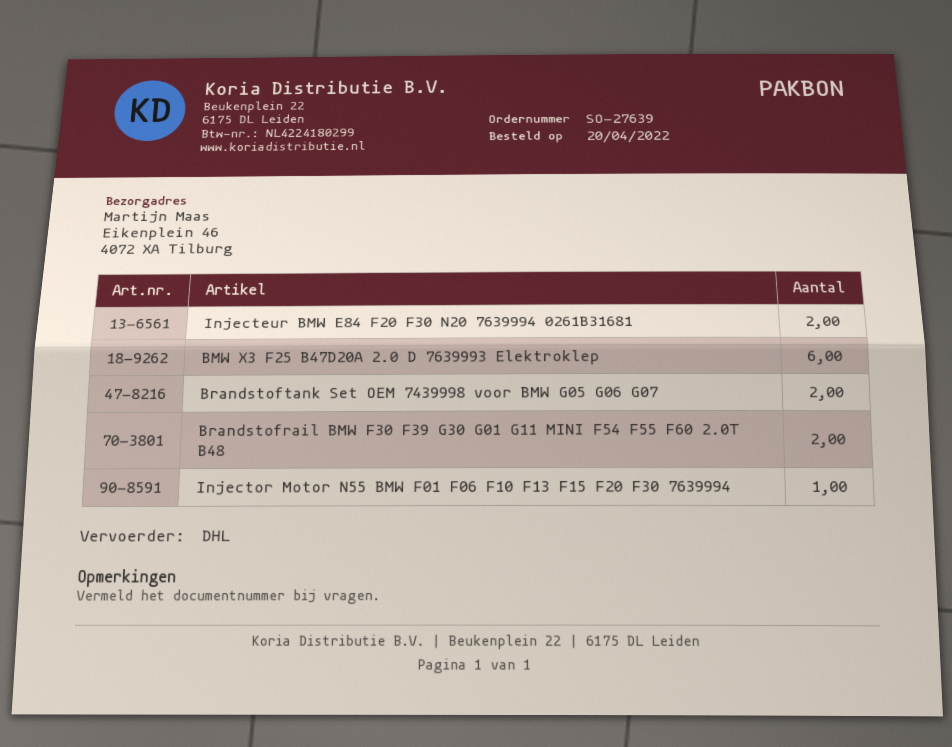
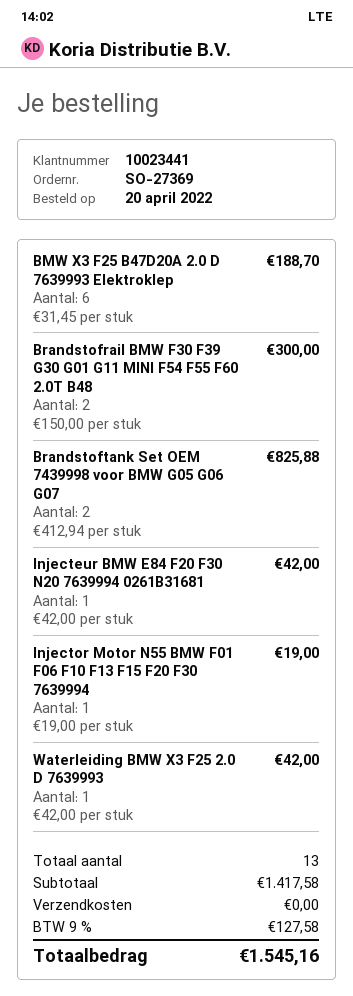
order number: SO-27639 -> SO-27369
Injecteur BMW E84 F20 F30 N20 7639994 0261B31681: 2 -> 1
Waterleiding BMW X3 F25 2.0 D 7639993: none -> 1

